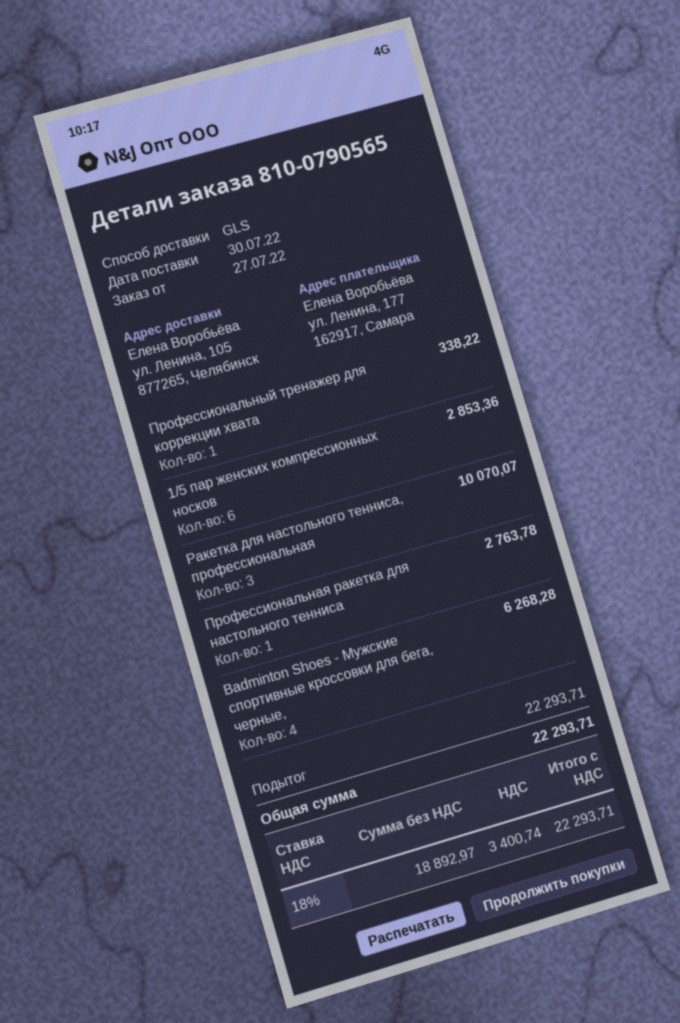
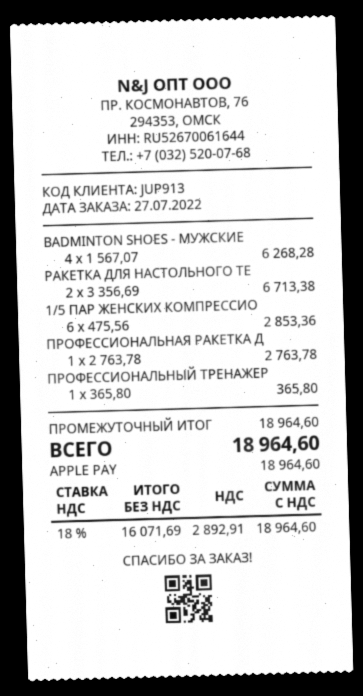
Профессиональный тренажер для коррекции хвата: 1 for 338.22 -> 1 for 365.80
Ракетка для настольного тенниса, профессиональная: 3 for 10070.07 -> 2 for 6713.38
subtotal: 22293.71 -> 18964.60
net: 18892.97 -> 16071.69
tax: 18% = 3400.74 -> 18% = 2892.91
total: 22293.71 -> 18964.60

